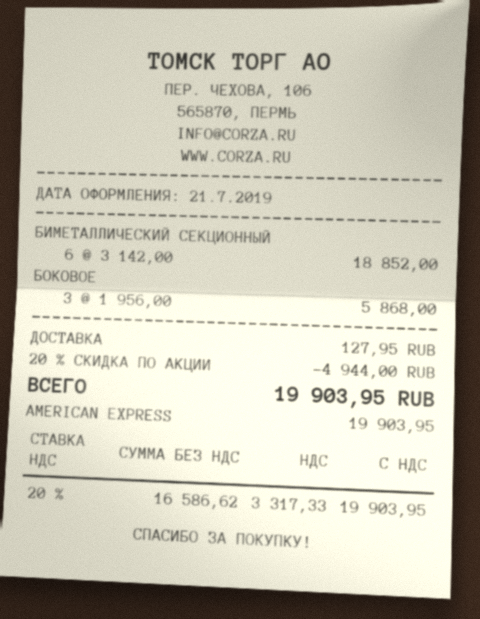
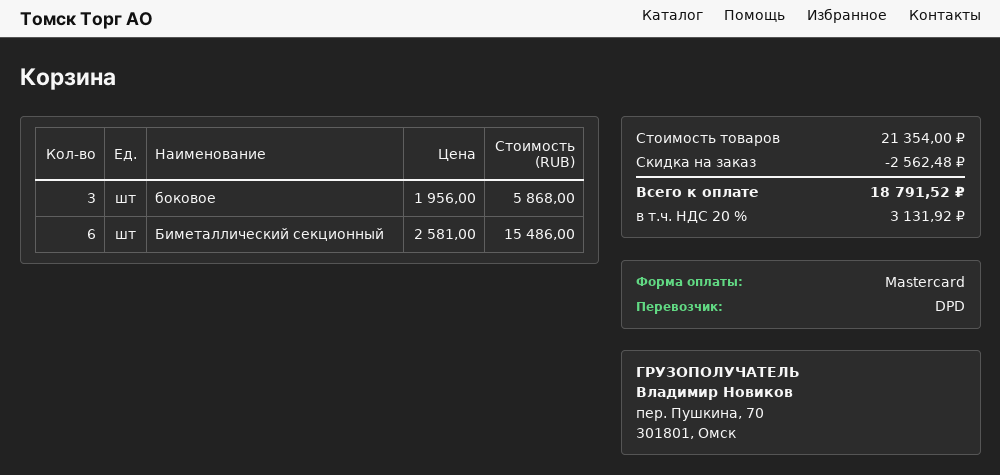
payment method: American Express -> Mastercard
БИМЕТАЛЛИЧЕСКИЙ СЕКЦИОННЫЙ: 6 x 3142.00 = 18852.00 -> 6 x 2581.00 = 15486.00
discount: 4944.00 -> 2562.48
shipping: 127.95 -> none
tax: 20% = 3317.33 -> 20% = 3131.92
total: 19903.95 -> 18791.52

